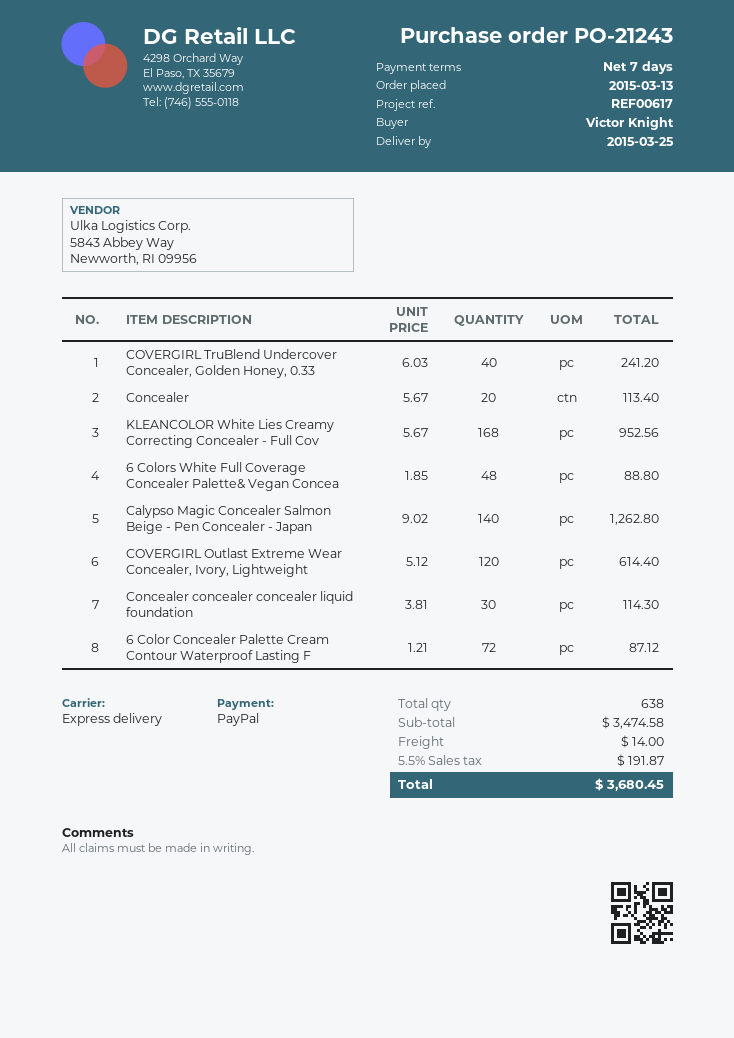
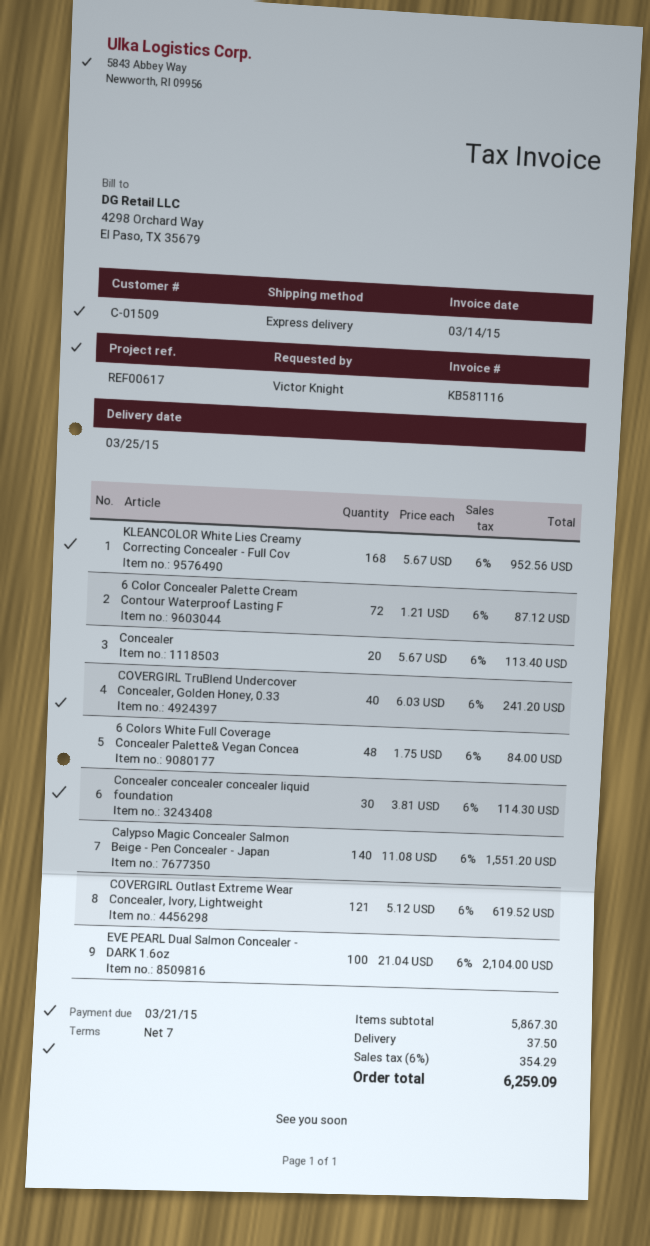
6 Colors White Full Coverage Concealer Palette& Vegan Concea: 48 x 1.85 = 88.80 -> 48 x 1.75 = 84.00
Calypso Magic Concealer Salmon Beige - Pen Concealer - Japan: 140 x 9.02 = 1262.80 -> 140 x 11.08 = 1551.20
COVERGIRL Outlast Extreme Wear Concealer, Ivory, Lightweight: 120 x 5.12 = 614.40 -> 121 x 5.12 = 619.52
EVE PEARL Dual Salmon Concealer - DARK 1.6oz: none -> 100 x 21.04 = 2104.00
subtotal: 3474.58 -> 5867.30
shipping: 14.00 -> 37.50
tax: 5.5% = 191.87 -> 6% = 354.29
total: 3680.45 -> 6259.09

